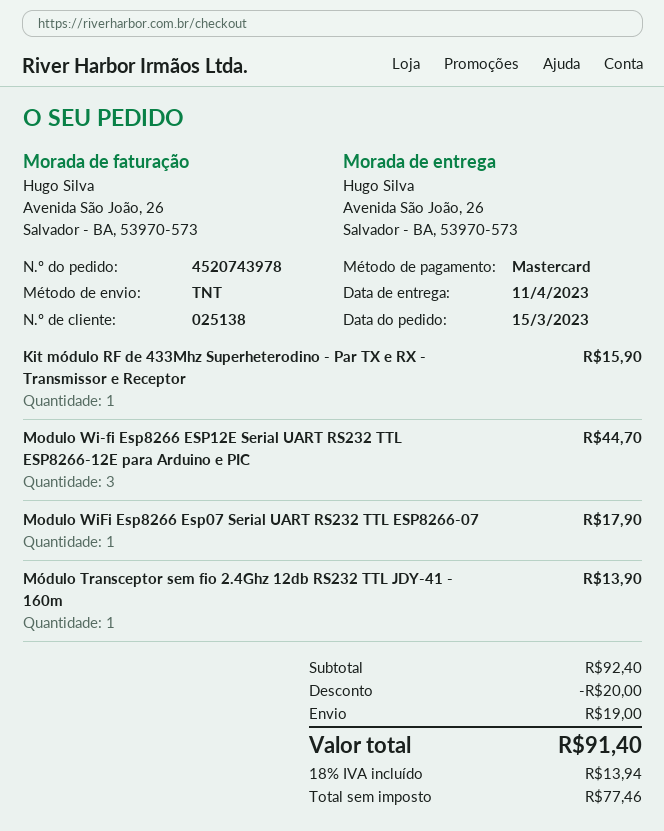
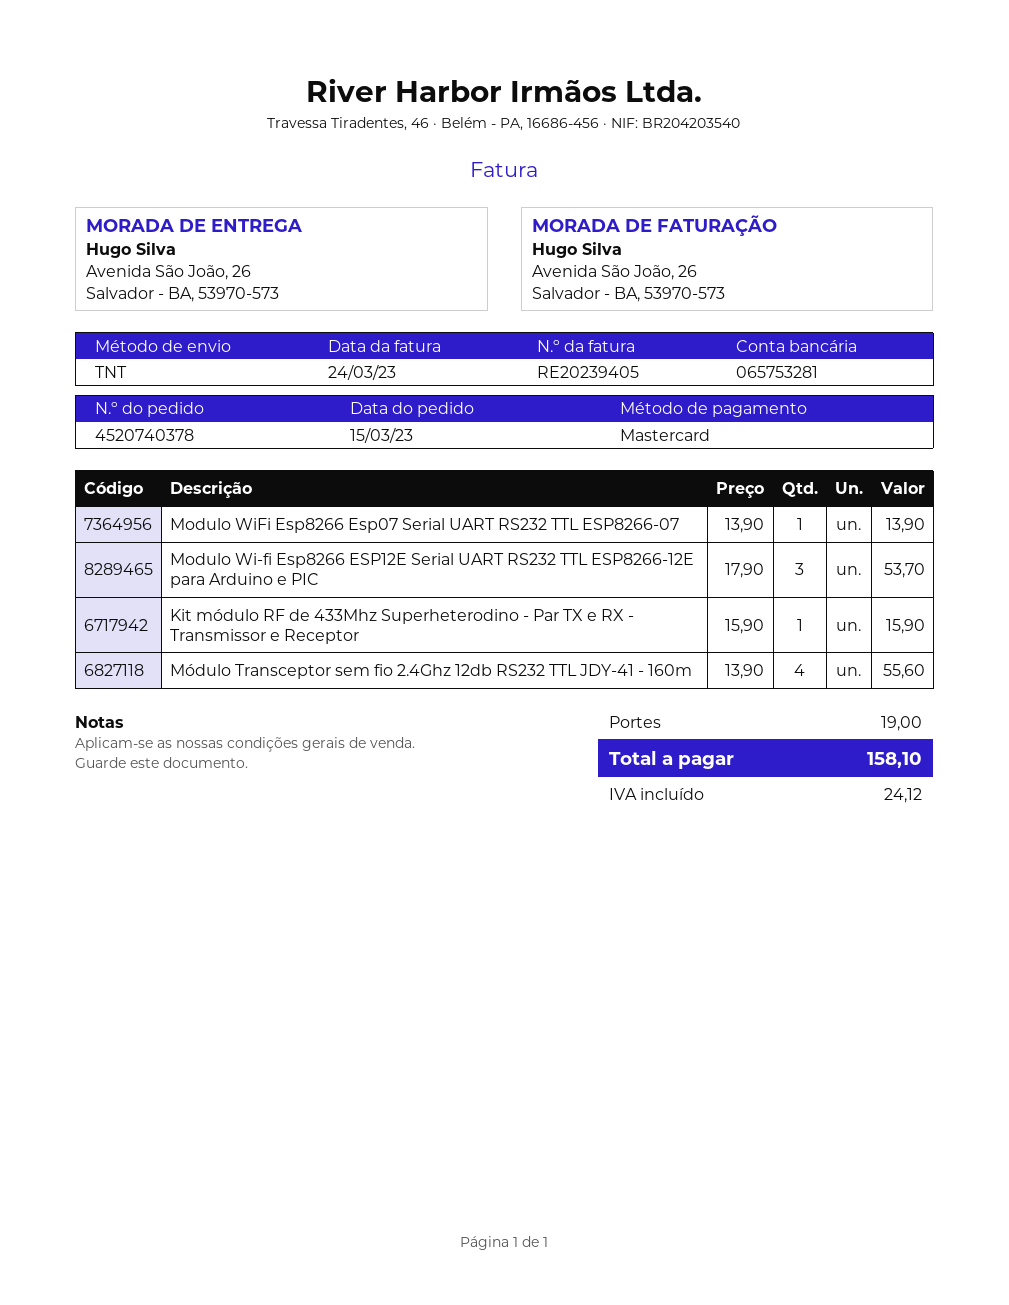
order number: 4520743978 -> 4520740378
Modulo Wi-fi Esp8266 ESP12E Serial UART RS232 TTL ESP8266-12E para Arduino e PIC: 3 for 44.70 -> 3 for 53.70
Modulo WiFi Esp8266 Esp07 Serial UART RS232 TTL ESP8266-07: 1 for 17.90 -> 1 for 13.90
Módulo Transceptor sem fio 2.4Ghz 12db RS232 TTL JDY-41 - 160m: 1 for 13.90 -> 4 for 55.60
discount: 20.00 -> none
tax: 13.94 -> 24.12
total: 91.40 -> 158.10

